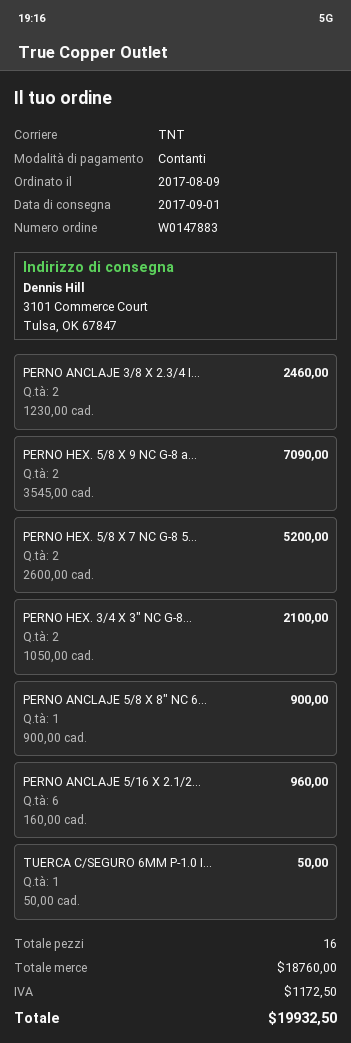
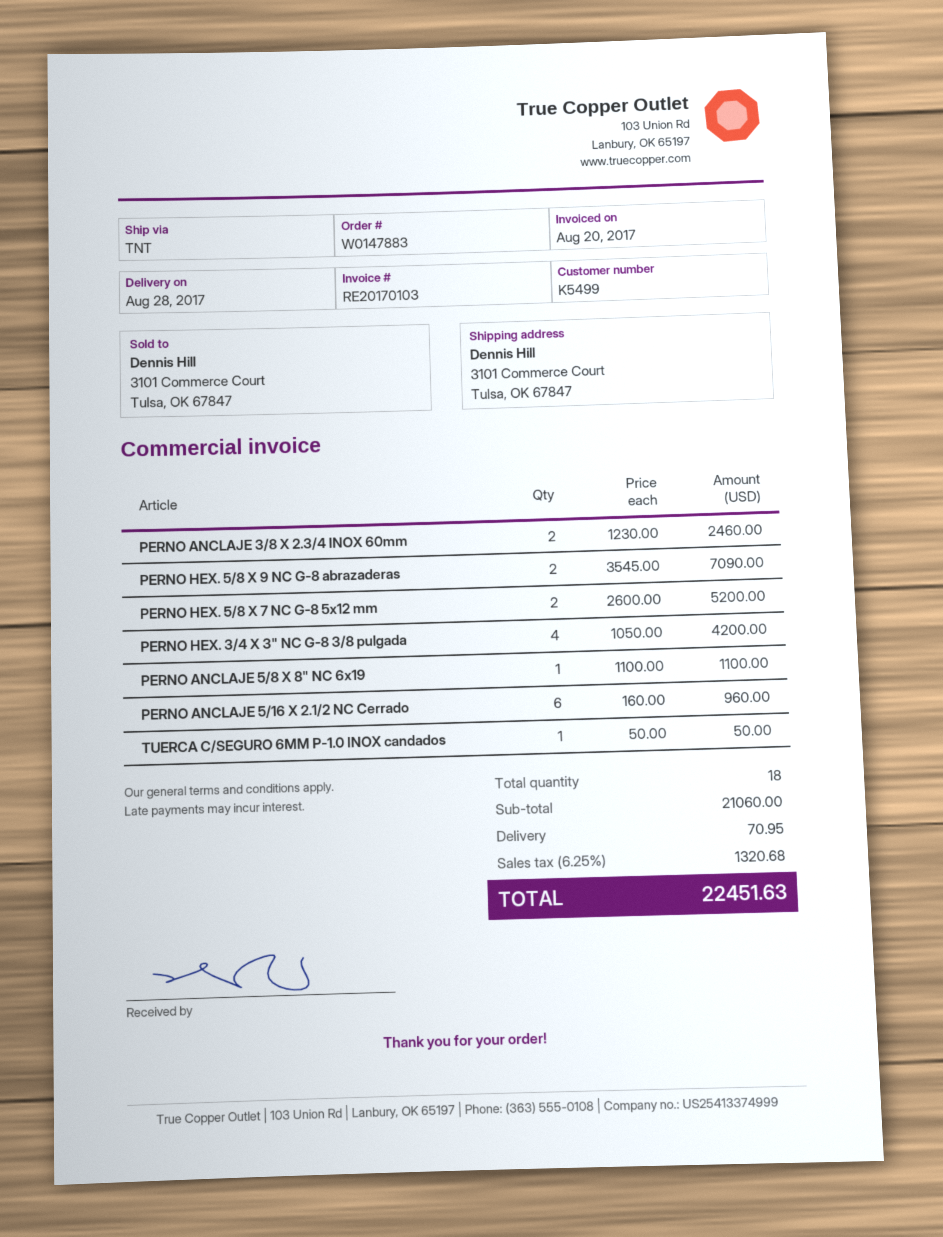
delivery date: 2017-09-01 -> 2017-08-28
PERNO HEX. 3/4 X 3" NC G-8...: 2 x 1050.00 = 2100.00 -> 4 x 1050.00 = 4200.00
PERNO ANCLAJE 5/8 X 8" NC 6...: 1 x 900.00 = 900.00 -> 1 x 1100.00 = 1100.00
total quantity: 16 -> 18
subtotal: 18760.00 -> 21060.00
shipping: none -> 70.95
tax: 1172.50 -> 1320.68
total: 19932.50 -> 22451.63

